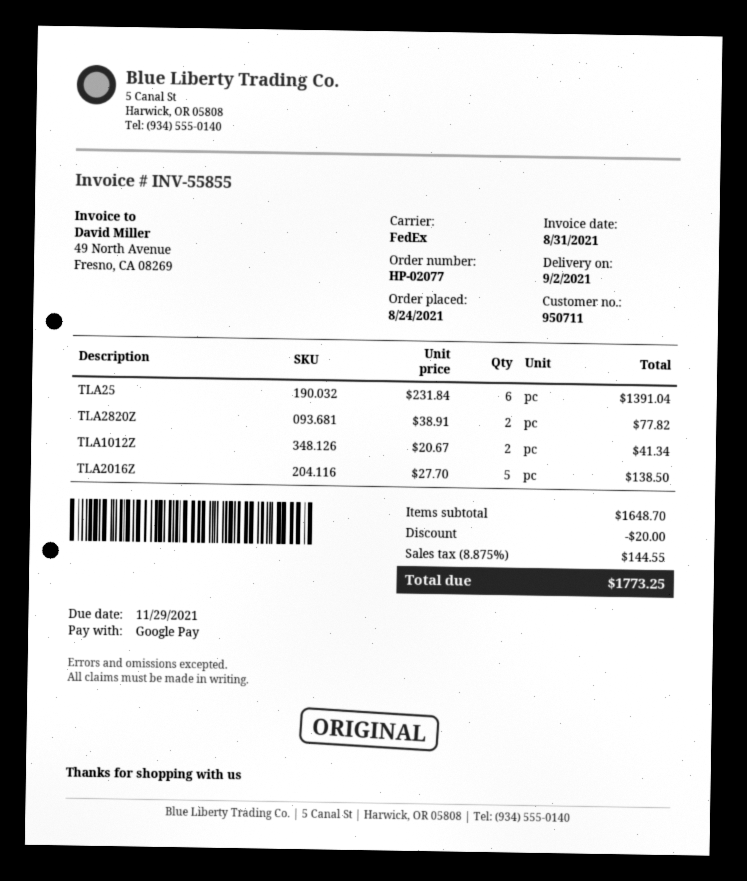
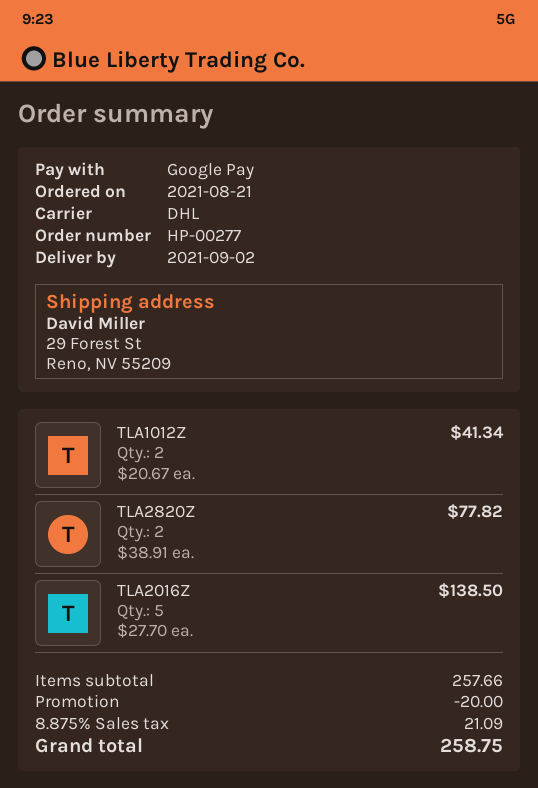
order number: HP-02077 -> HP-00277
order date: 2021-08-24 -> 2021-08-21
shipping method: FedEx -> DHL
TLA25: 6 x 231.84 = 1391.04 -> none
subtotal: 1648.70 -> 257.66
tax: 8.875% = 144.55 -> 8.875% = 21.09
total: 1773.25 -> 258.75

